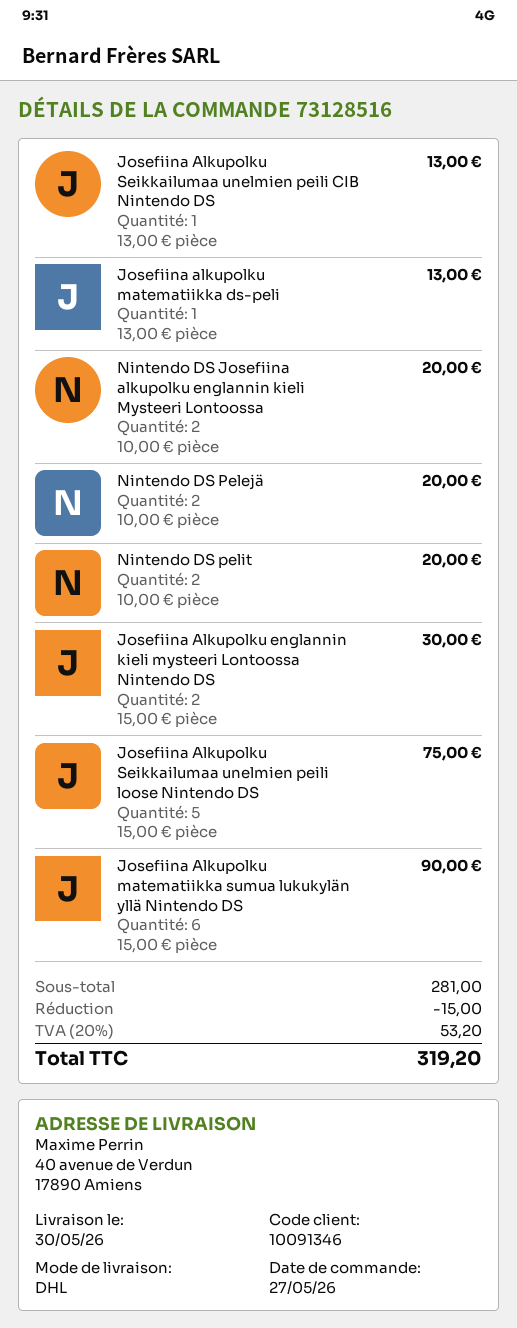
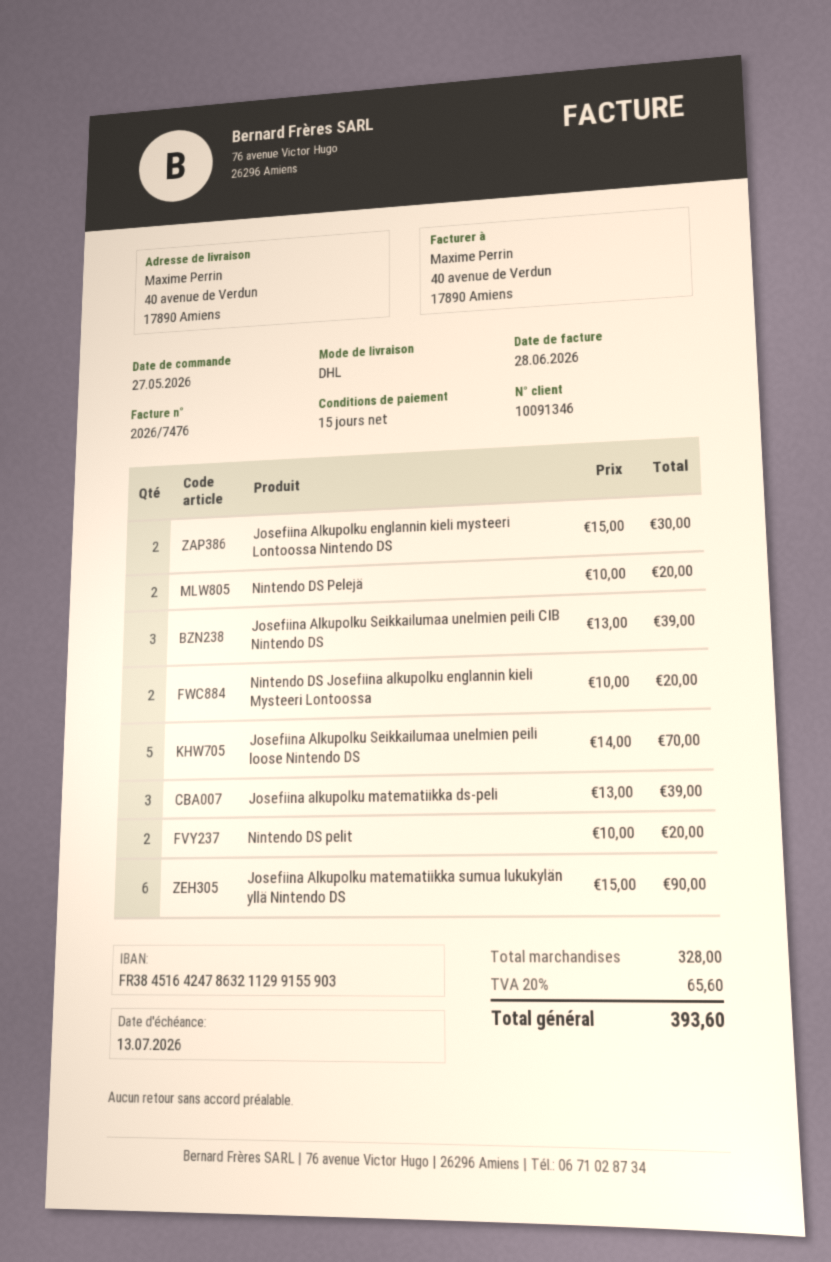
Josefiina Alkupolku Seikkailumaa unelmien peili CIB Nintendo DS: 1 x 13.00 = 13.00 -> 3 x 13.00 = 39.00
Josefiina alkupolku matematiikka ds-peli: 1 x 13.00 = 13.00 -> 3 x 13.00 = 39.00
Josefiina Alkupolku Seikkailumaa unelmien peili loose Nintendo DS: 5 x 15.00 = 75.00 -> 5 x 14.00 = 70.00
subtotal: 281.00 -> 328.00
discount: 15.00 -> none
tax: 20% = 53.20 -> 20% = 65.60
total: 319.20 -> 393.60

